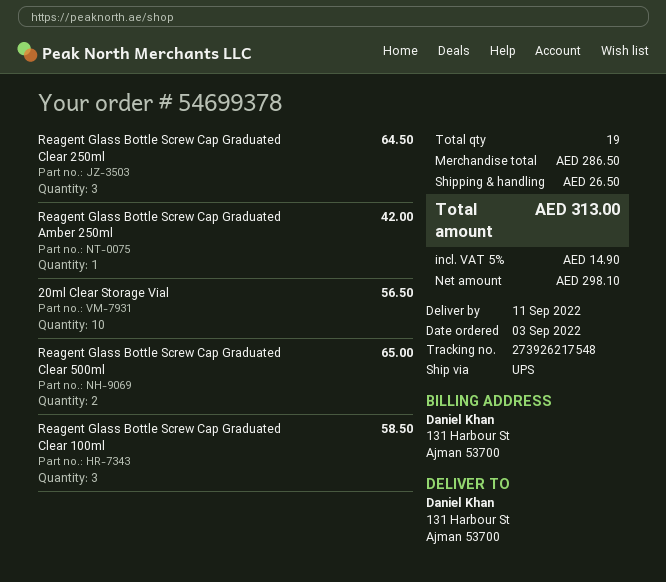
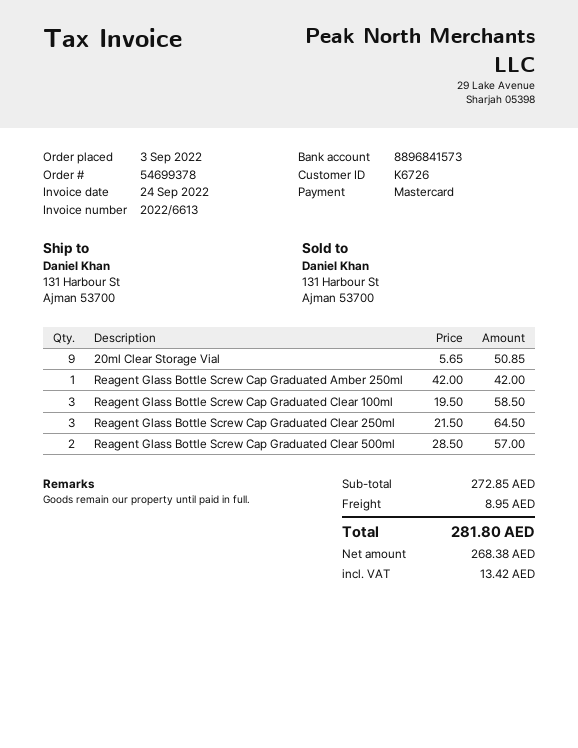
20ml Clear Storage Vial: 10 for 56.50 -> 9 for 50.85
Reagent Glass Bottle Screw Cap Graduated Clear 500ml: 2 for 65.00 -> 2 for 57.00
subtotal: 286.50 -> 272.85
shipping: 26.50 -> 8.95
net: 298.10 -> 268.38
tax: 14.90 -> 13.42
total: 313.00 -> 281.80

